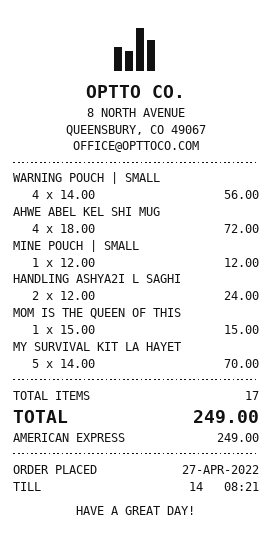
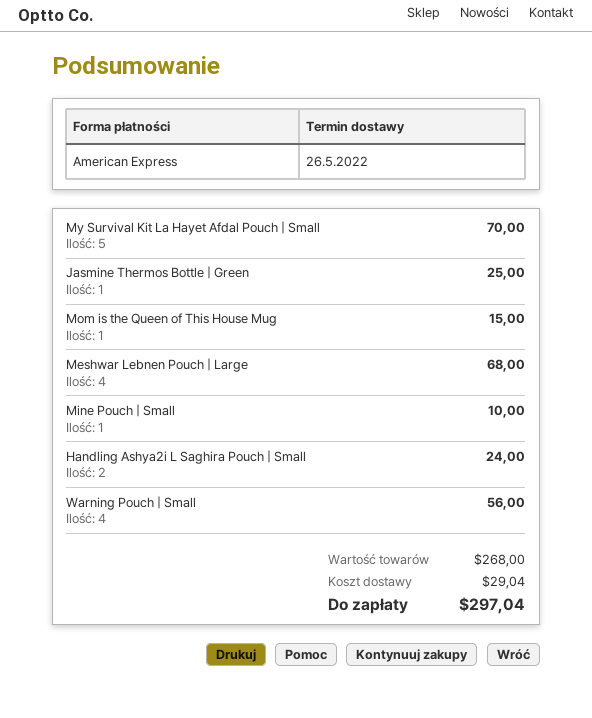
AHWE ABEL KEL SHI MUG: 4 for 72.00 -> none
MINE POUCH | SMALL: 1 for 12.00 -> 1 for 10.00
Jasmine Thermos Bottle | Green: none -> 1 for 25.00
Meshwar Lebnen Pouch | Large: none -> 4 for 68.00
shipping: none -> 29.04
total: 249.00 -> 297.04

